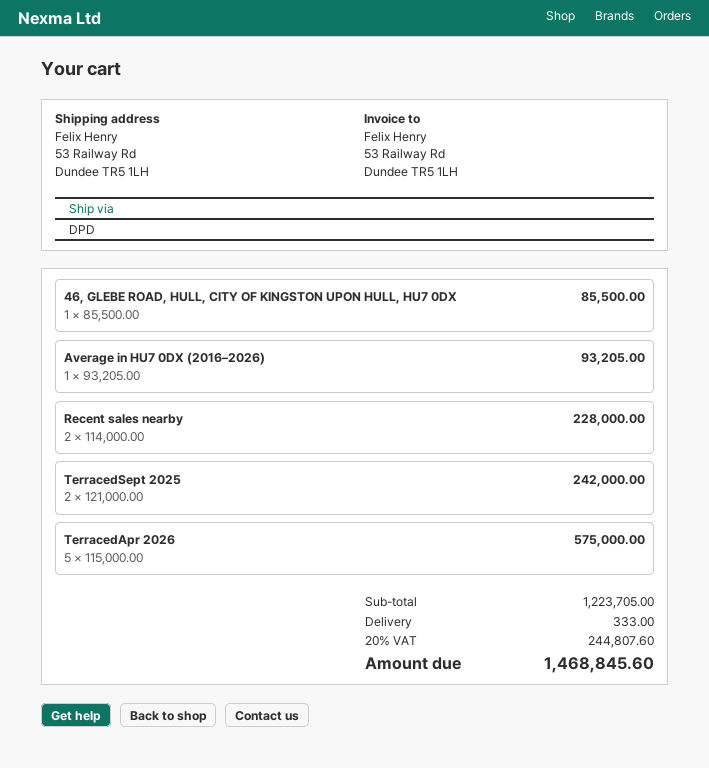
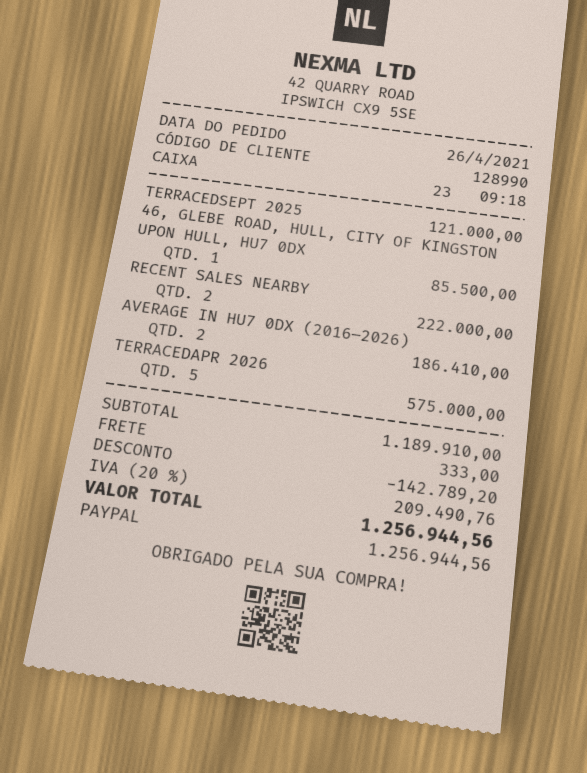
Average in HU7 0DX (2016–2026): 1 for 93205.00 -> 2 for 186410.00
Recent sales nearby: 2 for 228000.00 -> 2 for 222000.00
TerracedSept 2025: 2 for 242000.00 -> 1 for 121000.00
subtotal: 1223705.00 -> 1189910.00
discount: none -> 142789.20
tax: 20% = 244807.60 -> 20% = 209490.76
total: 1468845.60 -> 1256944.56

